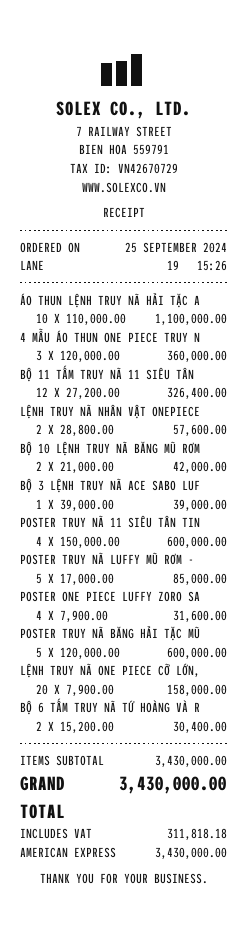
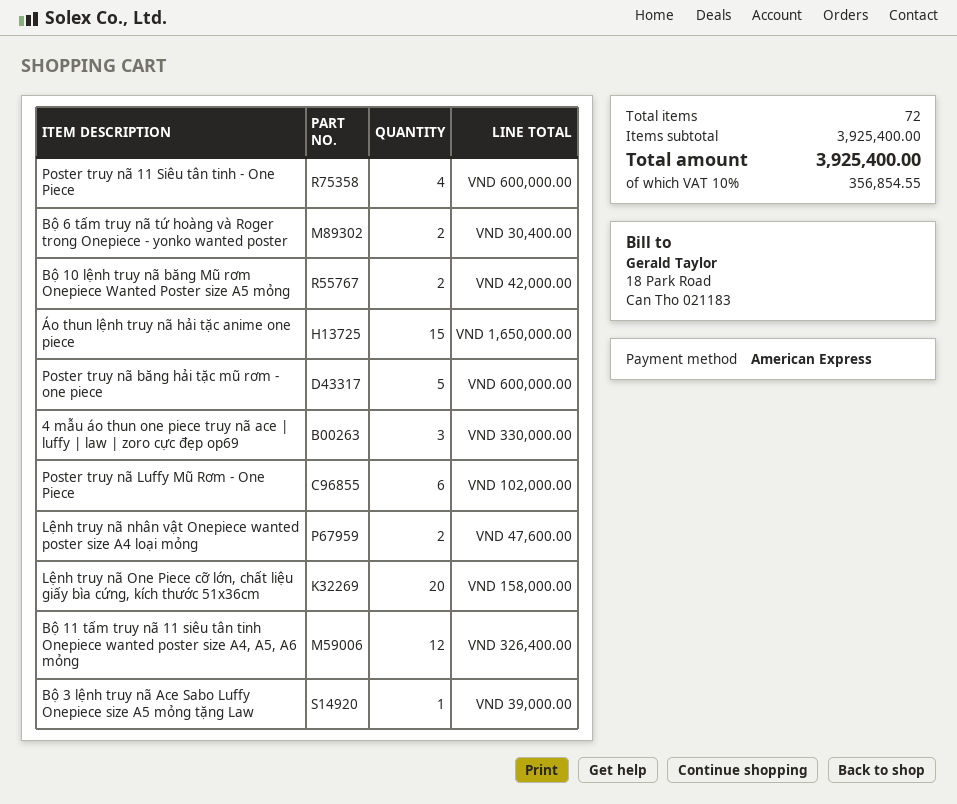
ÁO THUN LỆNH TRUY NÃ HẢI TẶC A: 10 for 1100000.00 -> 15 for 1650000.00
4 MẪU ÁO THUN ONE PIECE TRUY N: 3 for 360000.00 -> 3 for 330000.00
LỆNH TRUY NÃ NHÂN VẬT ONEPIECE: 2 for 57600.00 -> 2 for 47600.00
POSTER TRUY NÃ LUFFY MŨ RƠM -: 5 for 85000.00 -> 6 for 102000.00
POSTER ONE PIECE LUFFY ZORO SA: 4 for 31600.00 -> none
subtotal: 3430000.00 -> 3925400.00
tax: 311818.18 -> 356854.55
total: 3430000.00 -> 3925400.00

